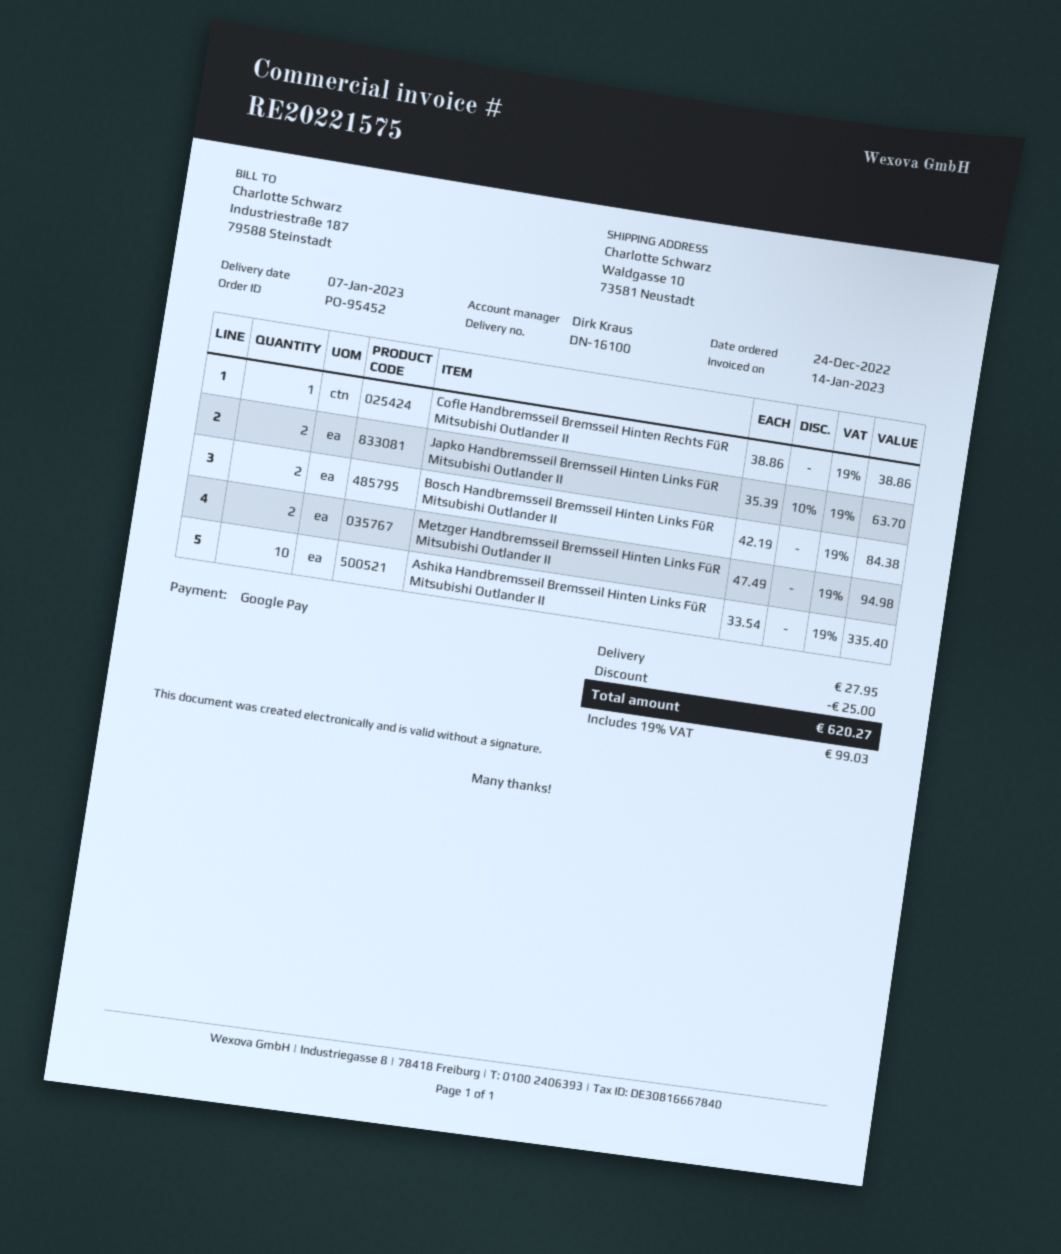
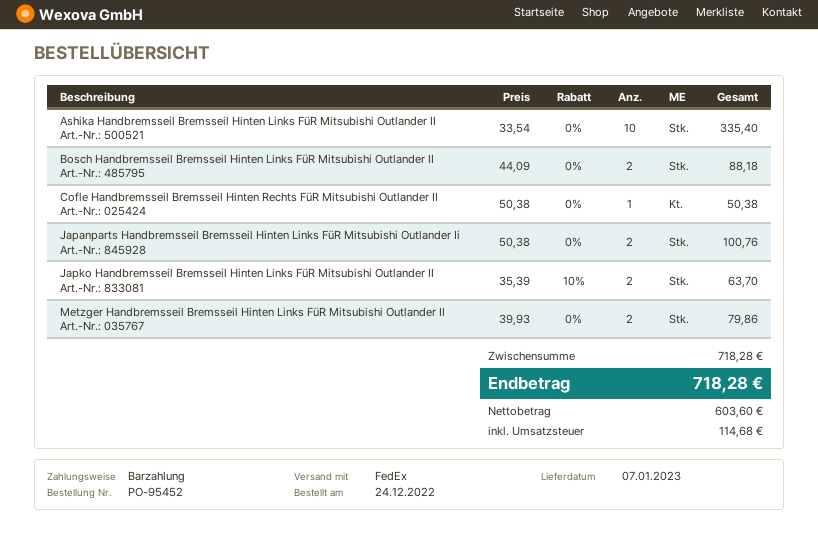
payment method: Google Pay -> cash
Cofle Handbremsseil Bremsseil Hinten Rechts FüR Mitsubishi Outlander II: 1 x 38.86 = 38.86 -> 1 x 50.38 = 50.38
Bosch Handbremsseil Bremsseil Hinten Links FüR Mitsubishi Outlander II: 2 x 42.19 = 84.38 -> 2 x 44.09 = 88.18
Metzger Handbremsseil Bremsseil Hinten Links FüR Mitsubishi Outlander II: 2 x 47.49 = 94.98 -> 2 x 39.93 = 79.86
Japanparts Handbremsseil Bremsseil Hinten Links FüR Mitsubishi Outlander Ii: none -> 2 x 50.38 = 100.76
discount: 25.00 -> none
shipping: 27.95 -> none
tax: 99.03 -> 114.68
total: 620.27 -> 718.28

